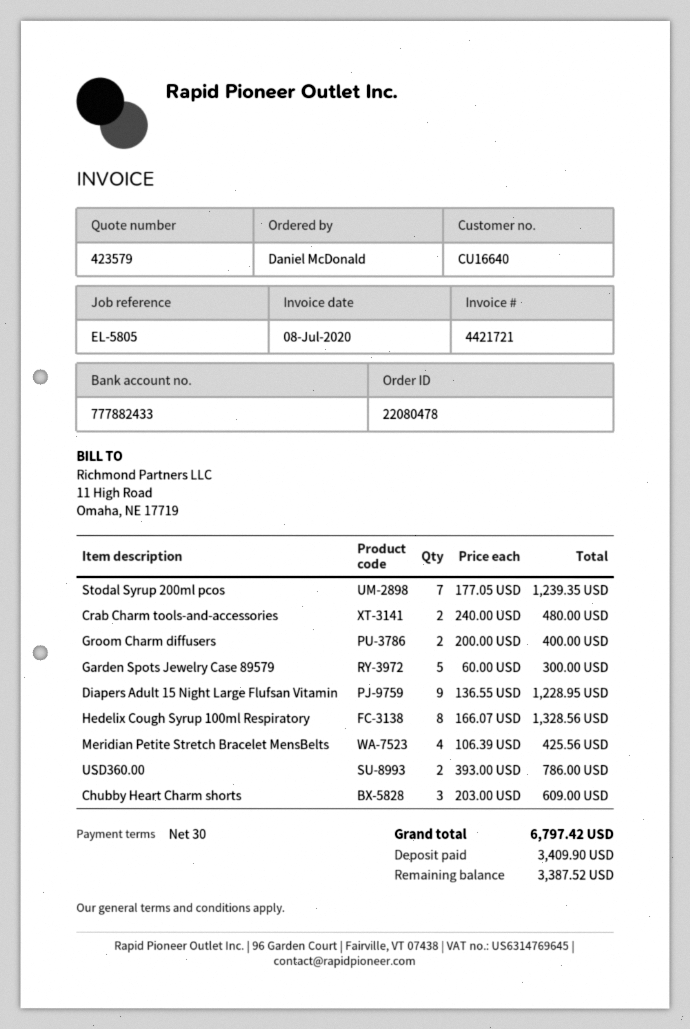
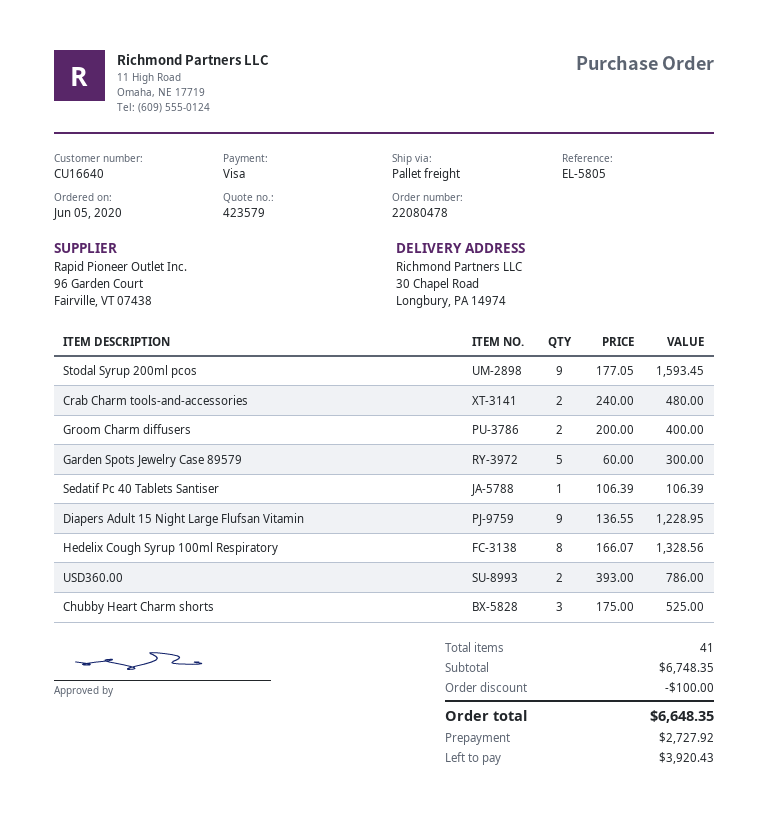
Stodal Syrup 200ml pcos: 7 x 177.05 = 1239.35 -> 9 x 177.05 = 1593.45
Meridian Petite Stretch Bracelet MensBelts: 4 x 106.39 = 425.56 -> none
Chubby Heart Charm shorts: 3 x 203.00 = 609.00 -> 3 x 175.00 = 525.00
Sedatif Pc 40 Tablets Santiser: none -> 1 x 106.39 = 106.39
discount: none -> 100.00
total: 6797.42 -> 6648.35
deposit: 3409.90 -> 2727.92
balance: 3387.52 -> 3920.43

